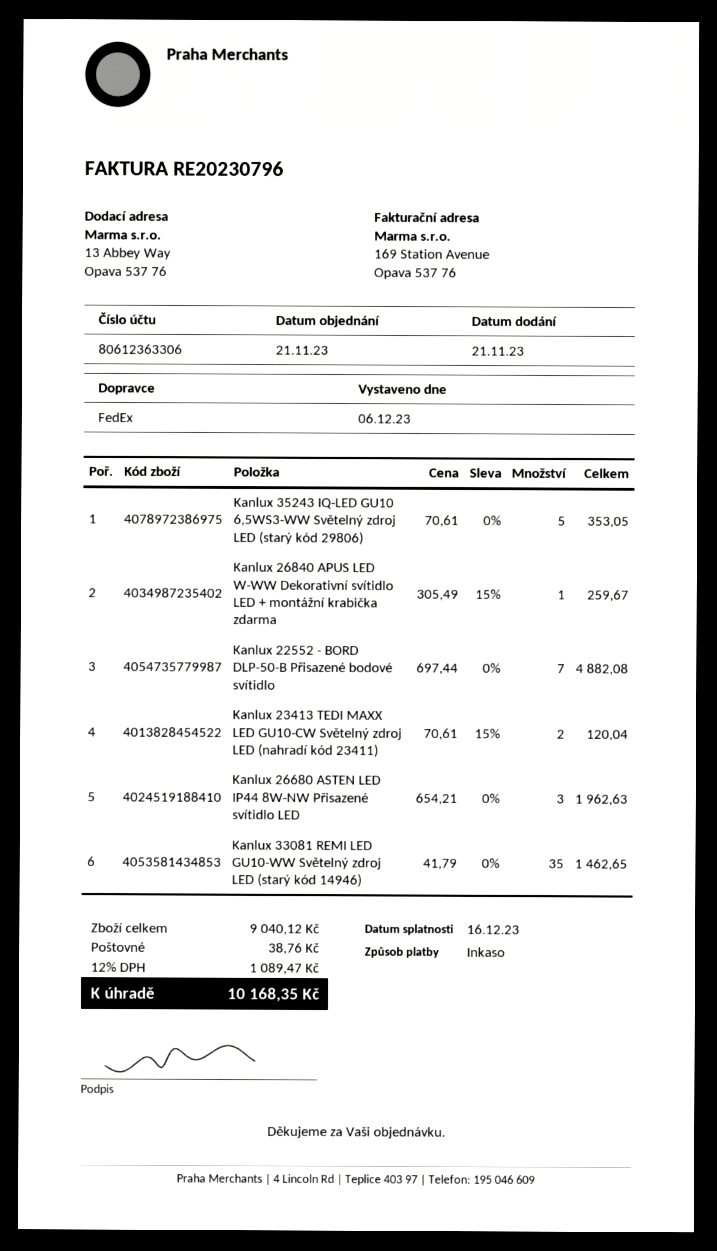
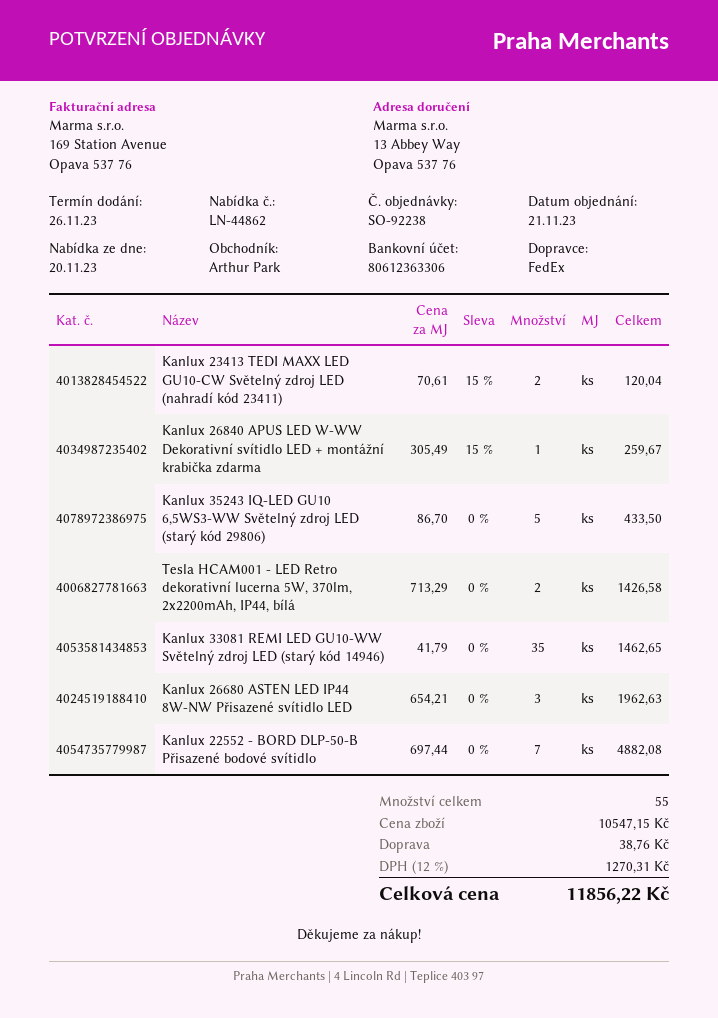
delivery date: 2023-11-21 -> 2023-11-26
Kanlux 35243 IQ-LED GU10 6,5WS3-WW Světelný zdroj LED (starý kód 29806): 5 x 70.61 = 353.05 -> 5 x 86.70 = 433.50
Tesla HCAM001 - LED Retro dekorativní lucerna 5W, 370lm, 2x2200mAh, IP44, bílá: none -> 2 x 713.29 = 1426.58
subtotal: 9040.12 -> 10547.15
tax: 12% = 1089.47 -> 12% = 1270.31
total: 10168.35 -> 11856.22

